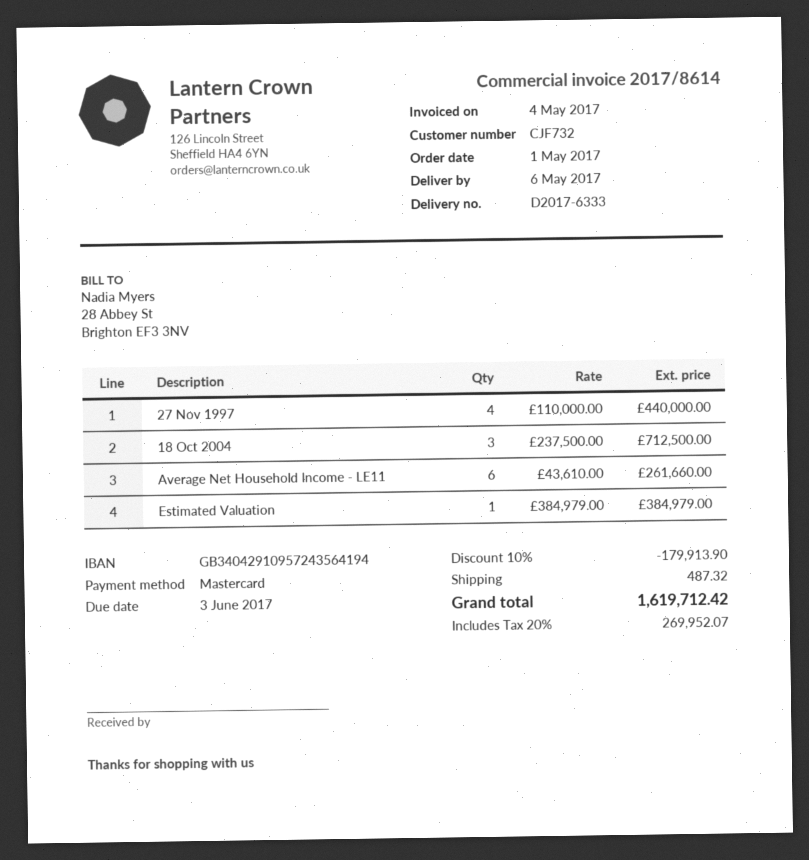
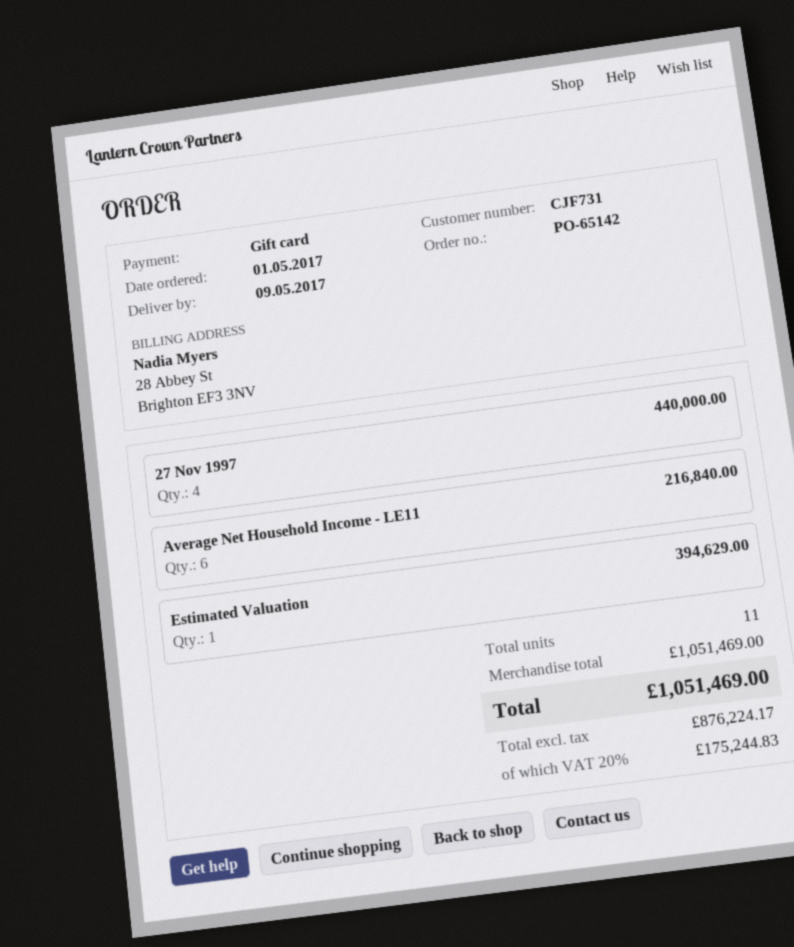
delivery date: 2017-05-06 -> 2017-05-09
customer number: CJF732 -> CJF731
payment method: Mastercard -> gift card
18 Oct 2004: 3 for 712500.00 -> none
Average Net Household Income - LE11: 6 for 261660.00 -> 6 for 216840.00
Estimated Valuation: 1 for 384979.00 -> 1 for 394629.00
discount: 10% = 179913.90 -> none
shipping: 487.32 -> none
tax: 20% = 269952.07 -> 20% = 175244.83
total: 1619712.42 -> 1051469.00

